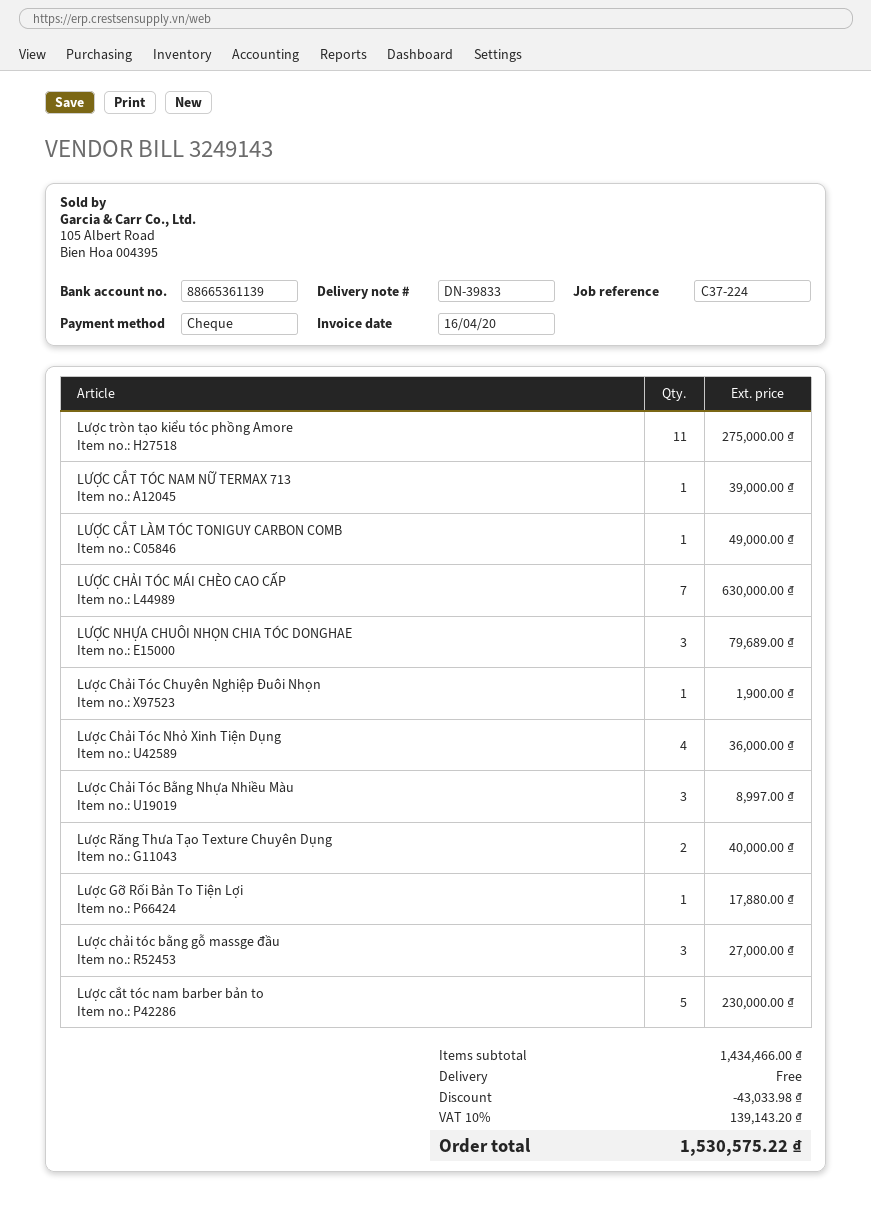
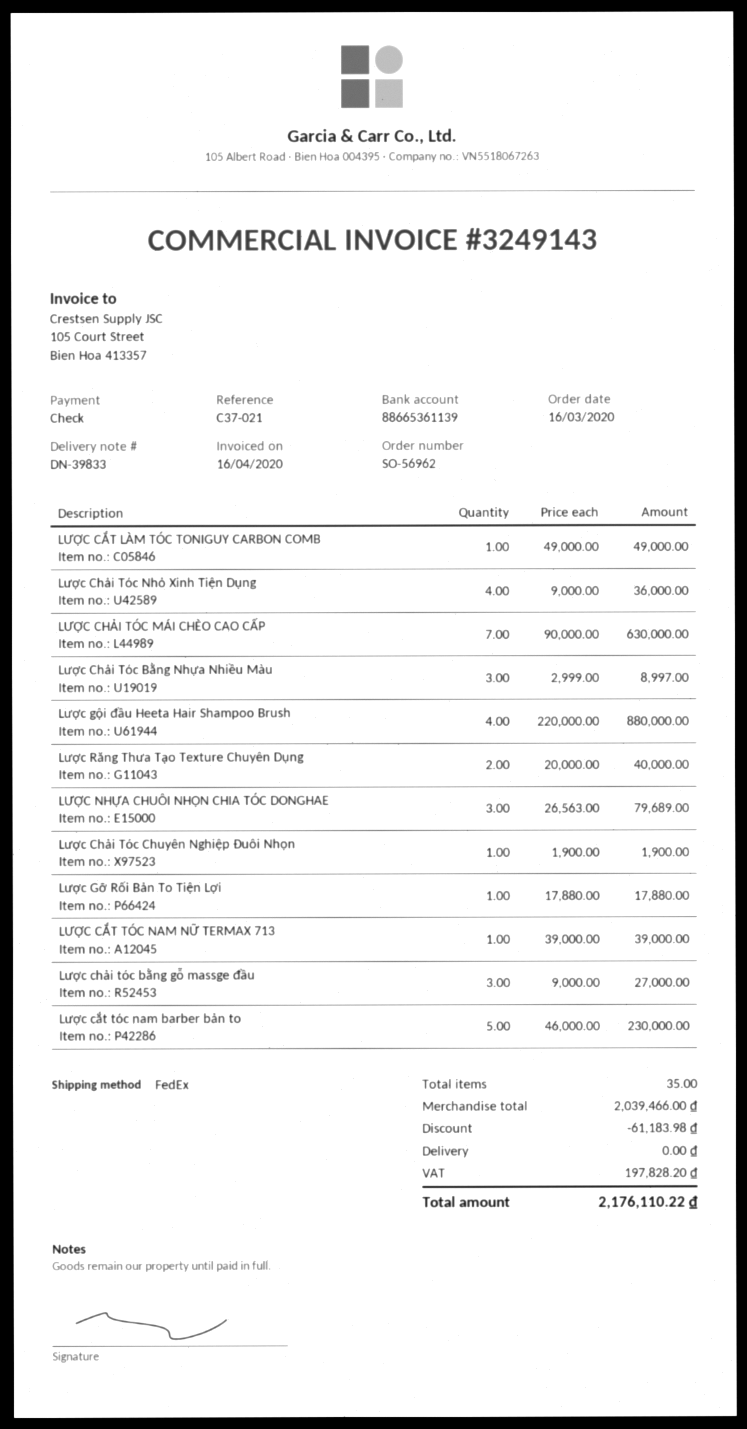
reference: C37-224 -> C37-021
Lược tròn tạo kiểu tóc phồng Amore: 11 for 275000.00 -> none
Lược gội đầu Heeta Hair Shampoo Brush: none -> 4 for 880000.00
subtotal: 1434466.00 -> 2039466.00
discount: 43033.98 -> 61183.98
tax: 139143.20 -> 197828.20
total: 1530575.22 -> 2176110.22

